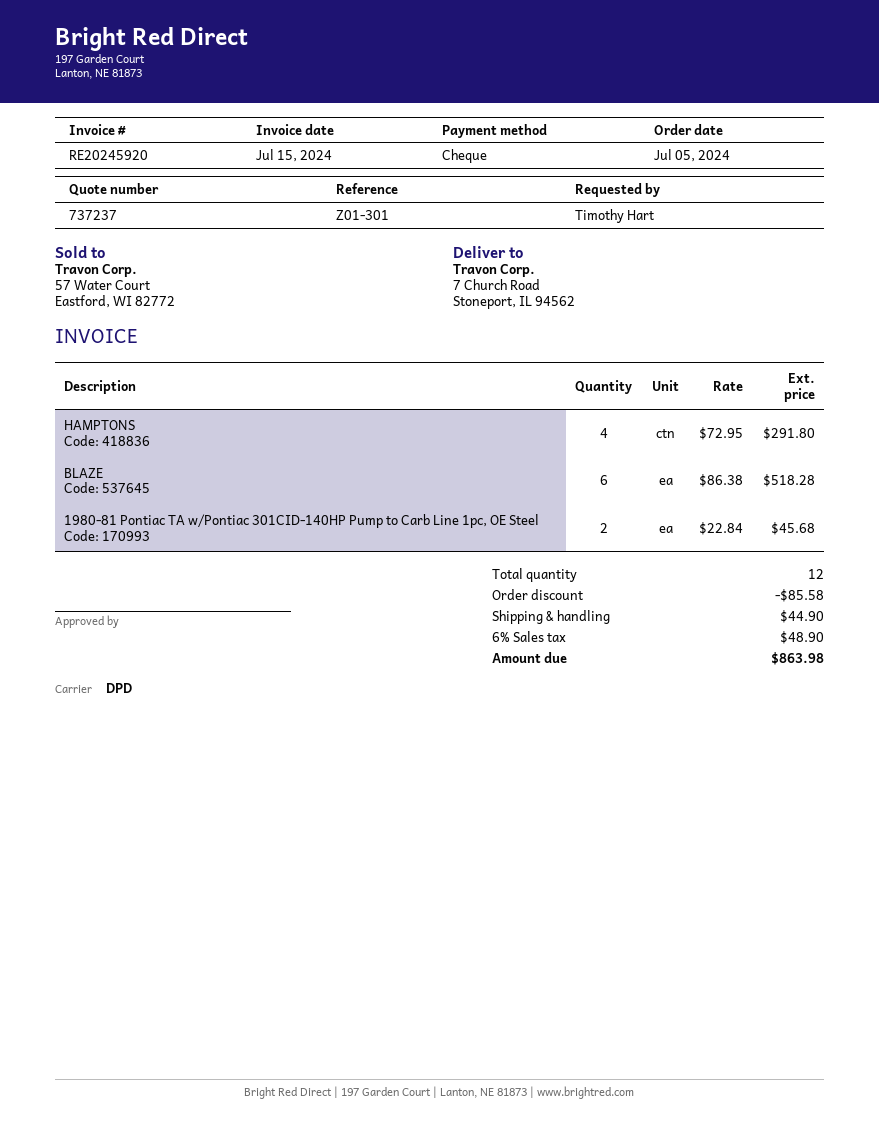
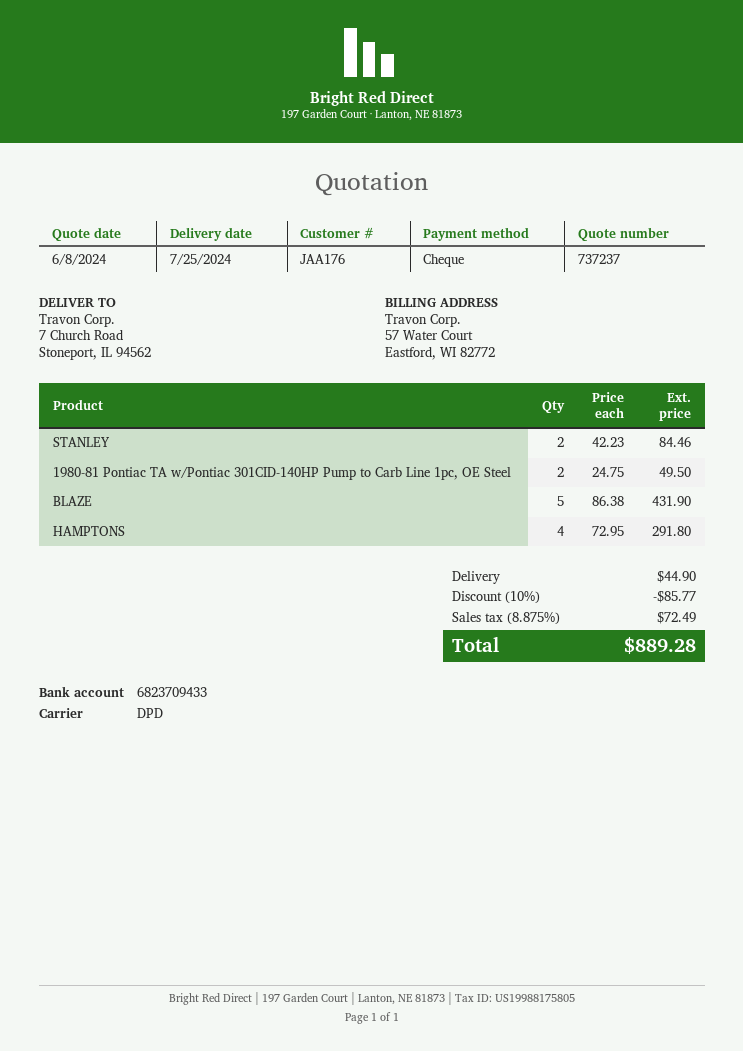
BLAZE: 6 x 86.38 = 518.28 -> 5 x 86.38 = 431.90
1980-81 Pontiac TA w/Pontiac 301CID-140HP Pump to Carb Line 1pc, OE Steel: 2 x 22.84 = 45.68 -> 2 x 24.75 = 49.50
STANLEY: none -> 2 x 42.23 = 84.46
discount: 85.58 -> 85.77
tax: 6% = 48.90 -> 8.875% = 72.49
total: 863.98 -> 889.28

